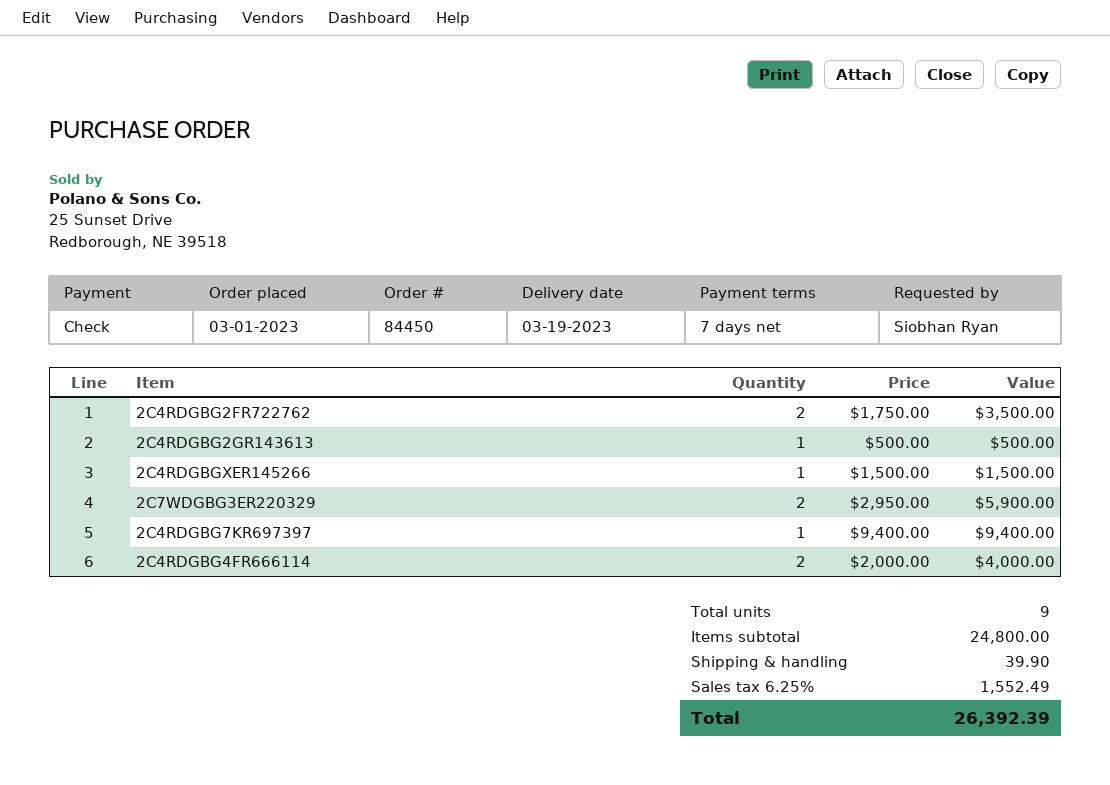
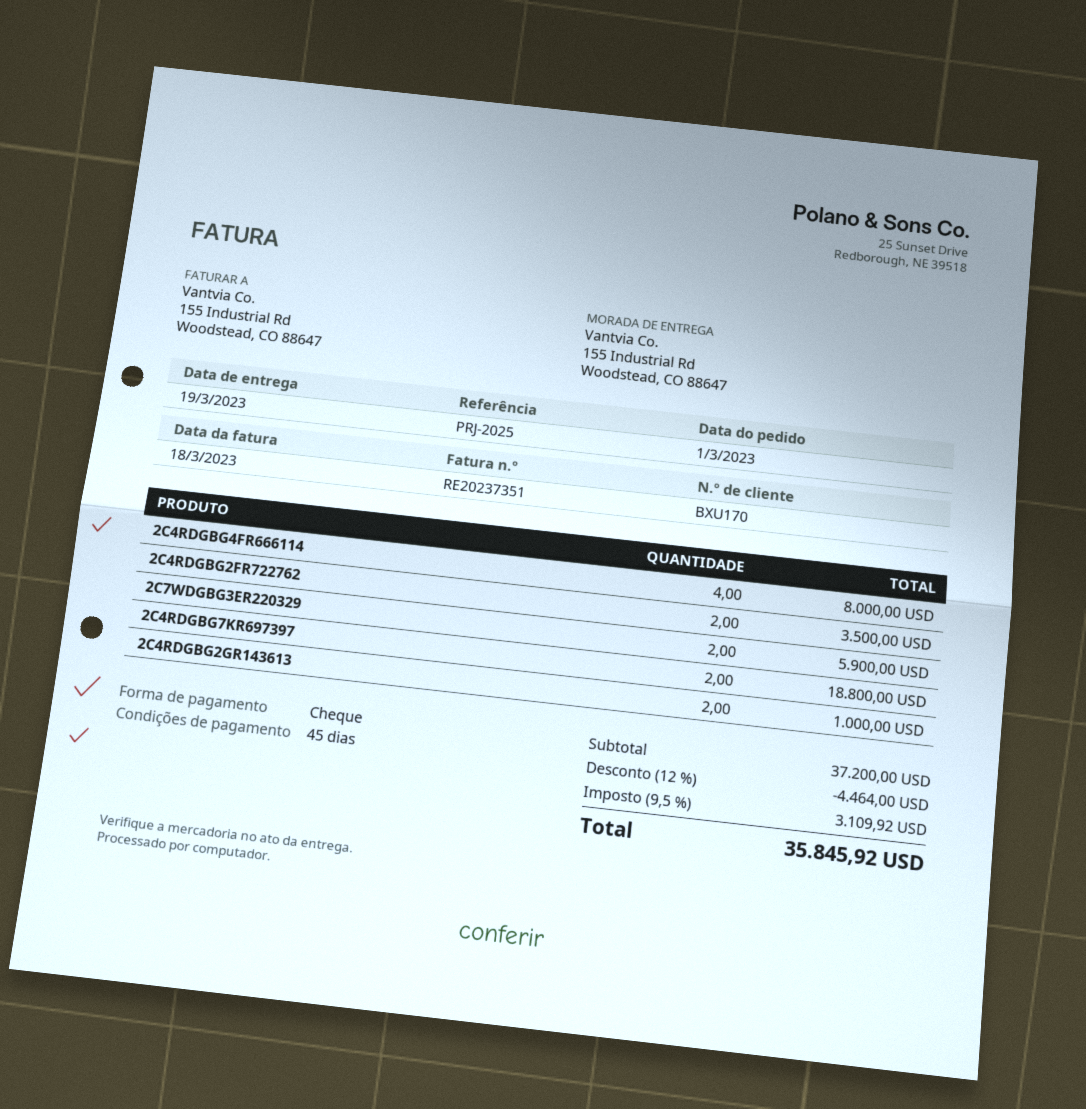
payment terms: 7 days -> 45 days
2C4RDGBG2GR143613: 1 for 500.00 -> 2 for 1000.00
2C4RDGBGXER145266: 1 for 1500.00 -> none
2C4RDGBG7KR697397: 1 for 9400.00 -> 2 for 18800.00
2C4RDGBG4FR666114: 2 for 4000.00 -> 4 for 8000.00
subtotal: 24800.00 -> 37200.00
discount: none -> 12% = 4464.00
shipping: 39.90 -> none
tax: 6.25% = 1552.49 -> 9.5% = 3109.92
total: 26392.39 -> 35845.92

